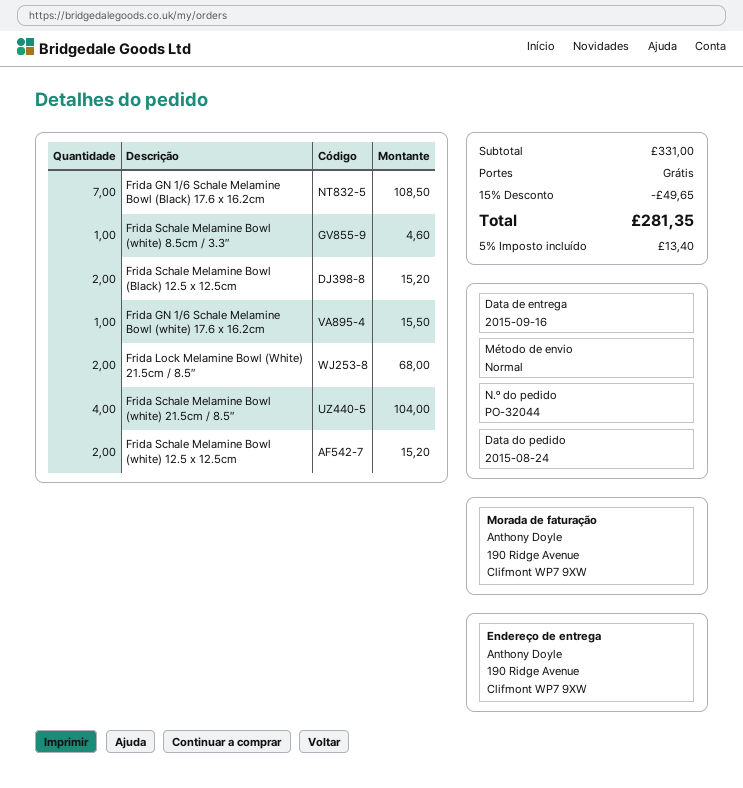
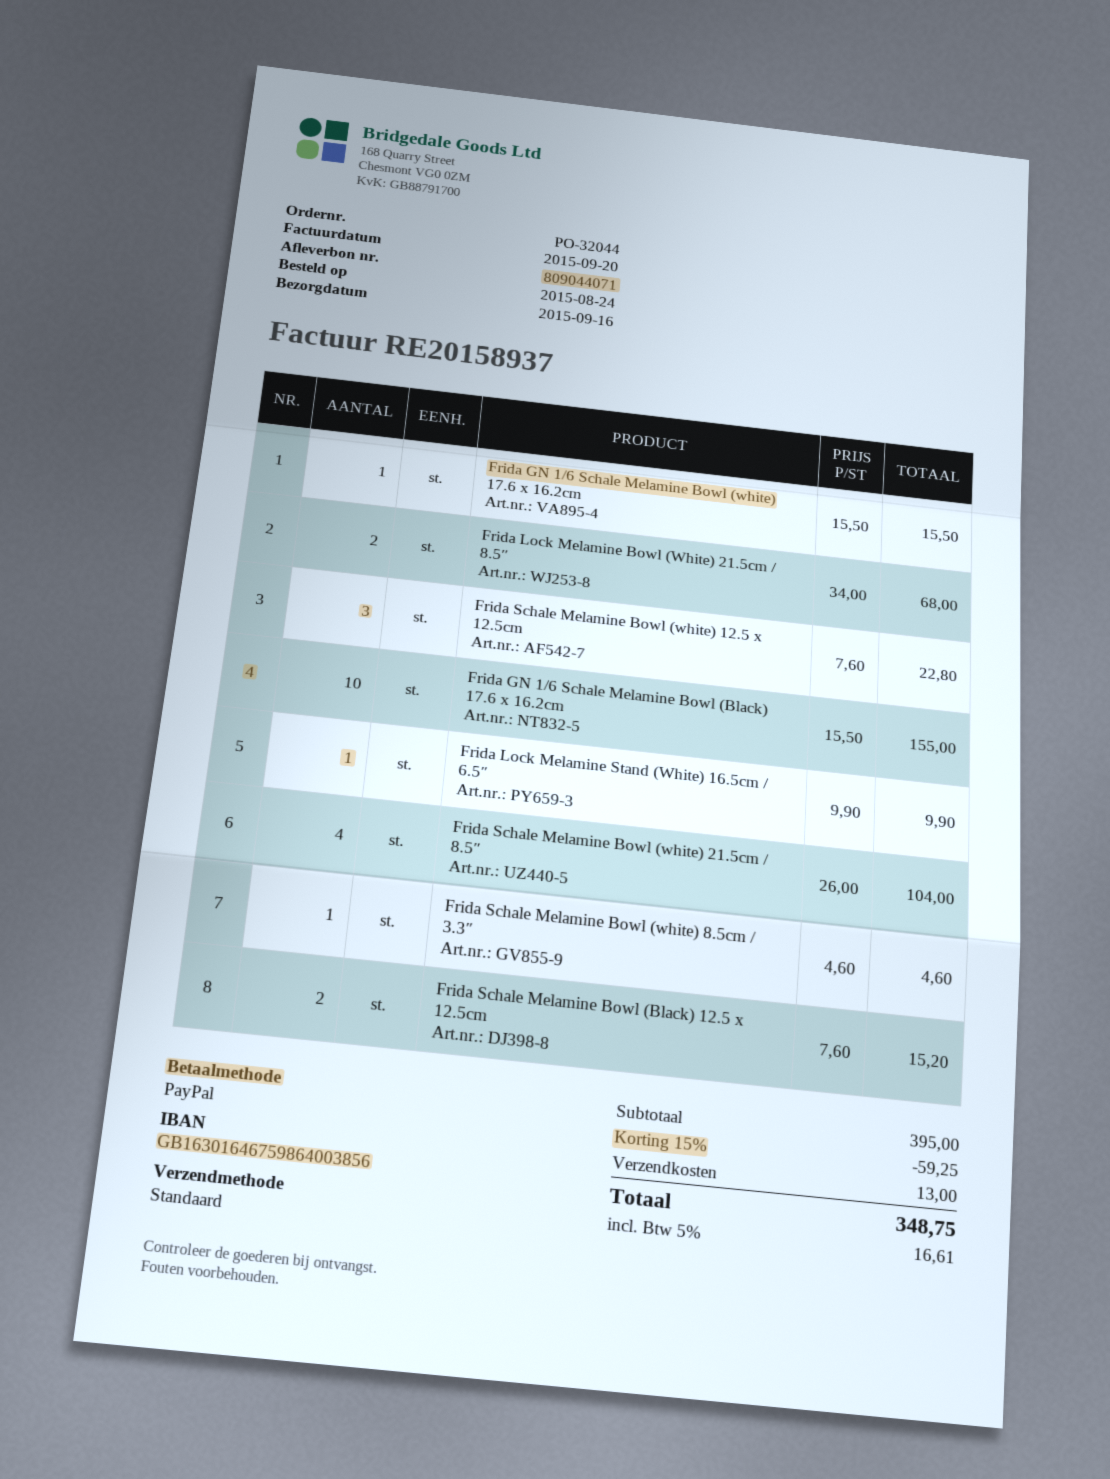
Frida GN 1/6 Schale Melamine Bowl (Black) 17.6 x 16.2cm: 7 for 108.50 -> 10 for 155.00
Frida Schale Melamine Bowl (white) 12.5 x 12.5cm: 2 for 15.20 -> 3 for 22.80
Frida Lock Melamine Stand (White) 16.5cm / 6.5″: none -> 1 for 9.90
subtotal: 331.00 -> 395.00
discount: 15% = 49.65 -> 15% = 59.25
shipping: 0.00 -> 13.00
tax: 5% = 13.40 -> 5% = 16.61
total: 281.35 -> 348.75

